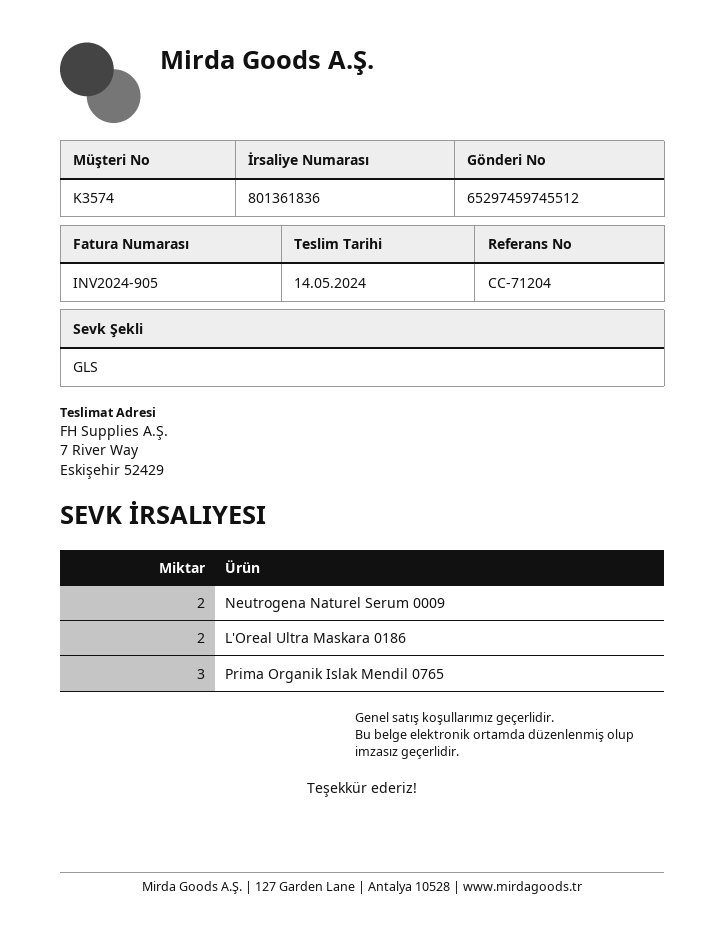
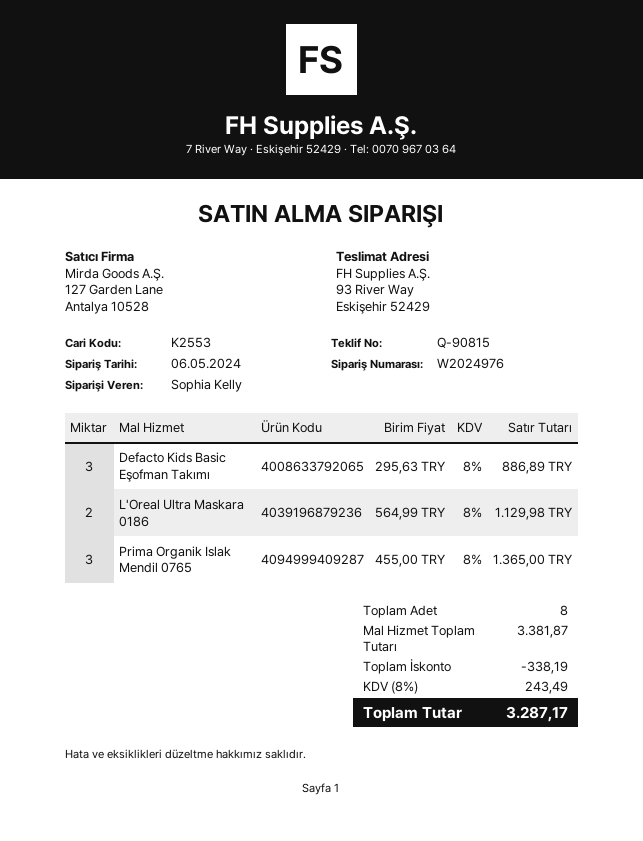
customer number: K3574 -> K2553
ship to: 7 River Way, Eskişehir 52429 -> 93 River Way, Eskişehir 52429
Neutrogena Naturel Serum 0009: 2 -> none
Defacto Kids Basic Eşofman Takımı: none -> 3

